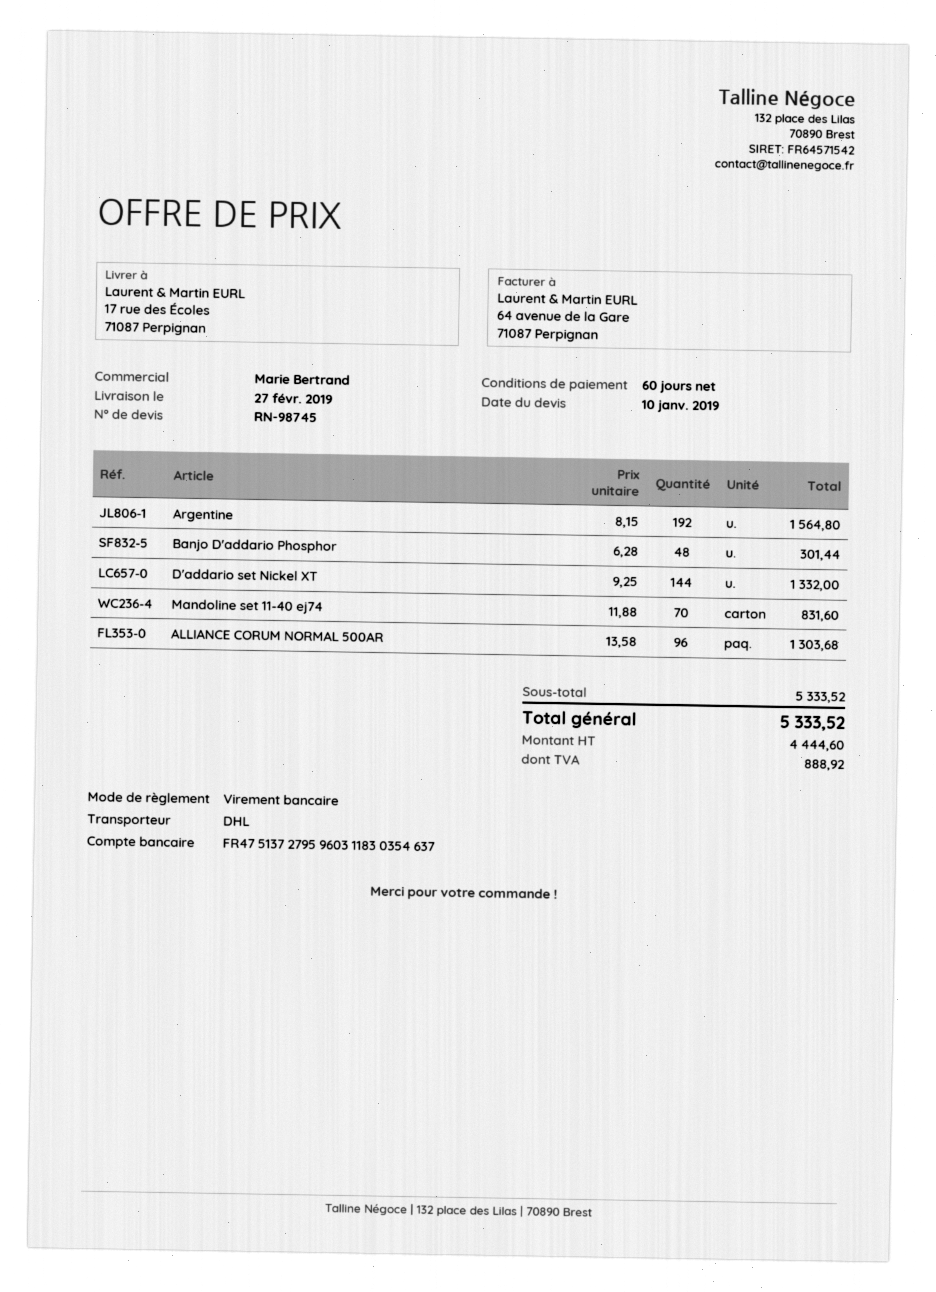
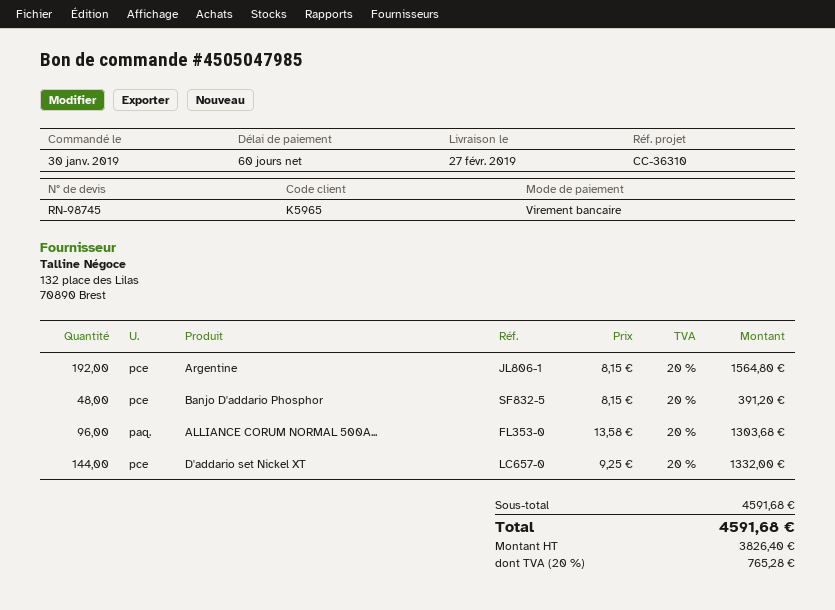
Banjo D'addario Phosphor: 48 x 6.28 = 301.44 -> 48 x 8.15 = 391.20
Mandoline set 11-40 ej74: 70 x 11.88 = 831.60 -> none
subtotal: 5333.52 -> 4591.68
net: 4444.60 -> 3826.40
tax: 888.92 -> 765.28
total: 5333.52 -> 4591.68

